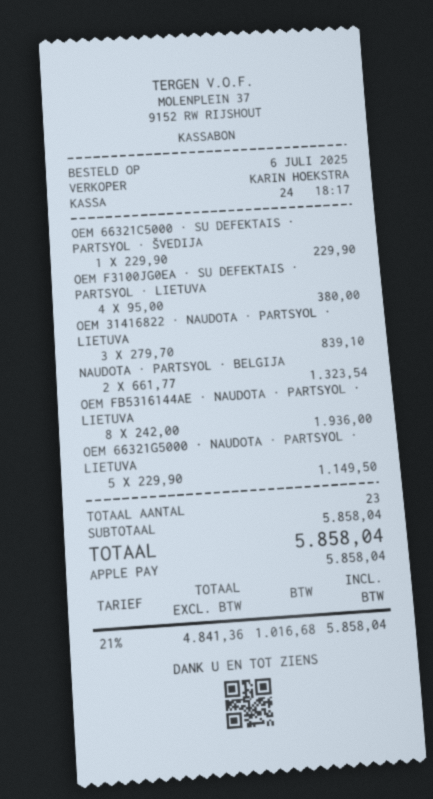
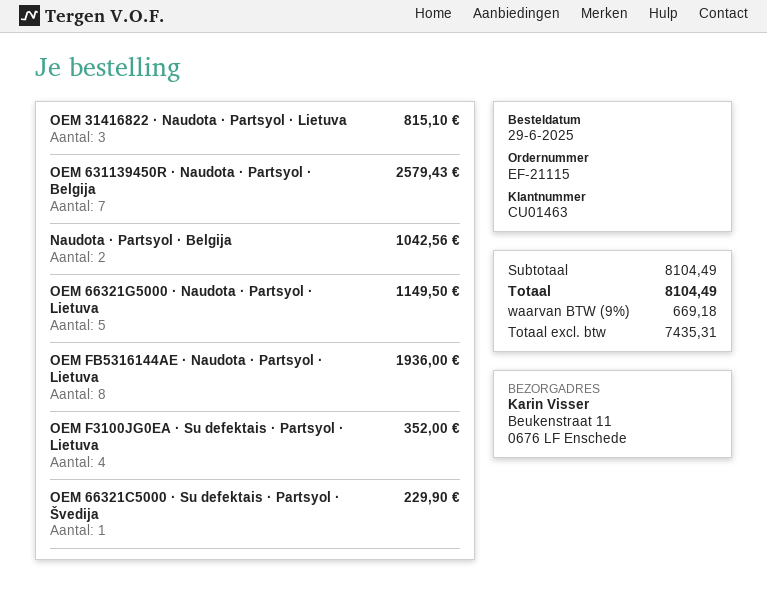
order date: 2025-07-06 -> 2025-06-29
OEM F3100JG0EA · SU DEFEKTAIS · PARTSYOL · LIETUVA: 4 for 380.00 -> 4 for 352.00
OEM 31416822 · NAUDOTA · PARTSYOL · LIETUVA: 3 for 839.10 -> 3 for 815.10
NAUDOTA · PARTSYOL · BELGIJA: 2 for 1323.54 -> 2 for 1042.56
OEM 631139450R · Naudota · Partsyol · Belgija: none -> 7 for 2579.43
subtotal: 5858.04 -> 8104.49
net: 4841.36 -> 7435.31
tax: 21% = 1016.68 -> 9% = 669.18
total: 5858.04 -> 8104.49

